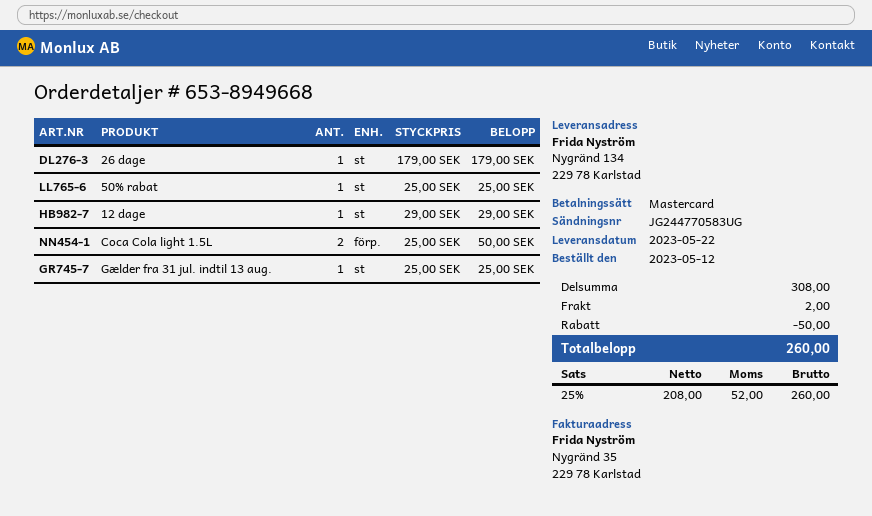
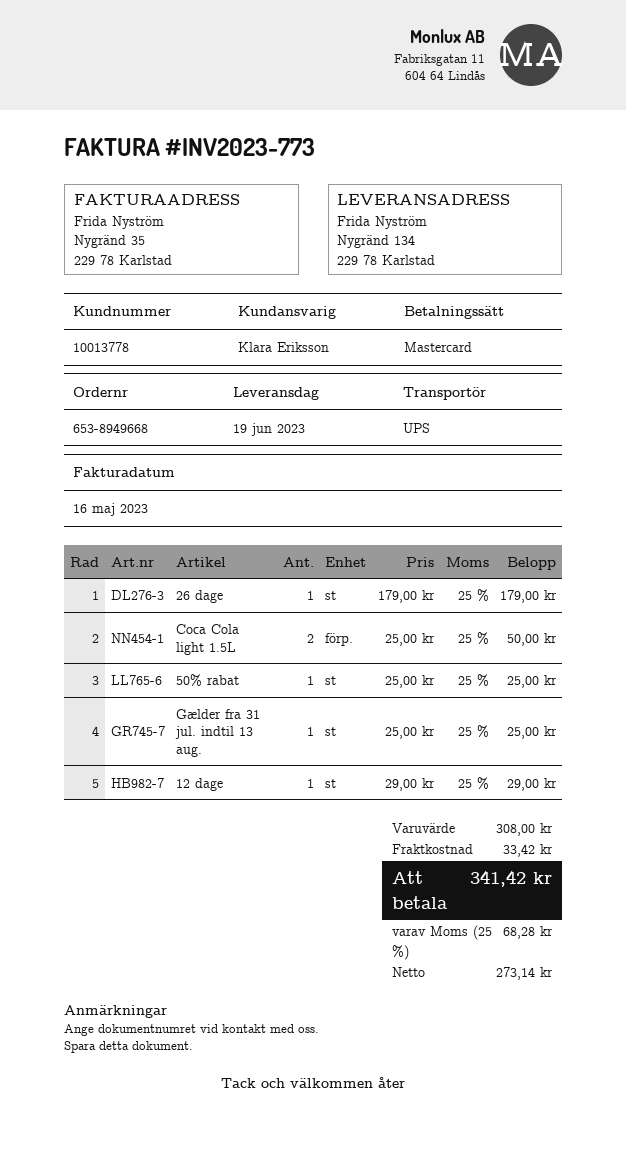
delivery date: 2023-05-22 -> 2023-06-19
discount: 50.00 -> none
shipping: 2.00 -> 33.42
net: 208.00 -> 273.14
tax: 25% = 52.00 -> 25% = 68.28
total: 260.00 -> 341.42

